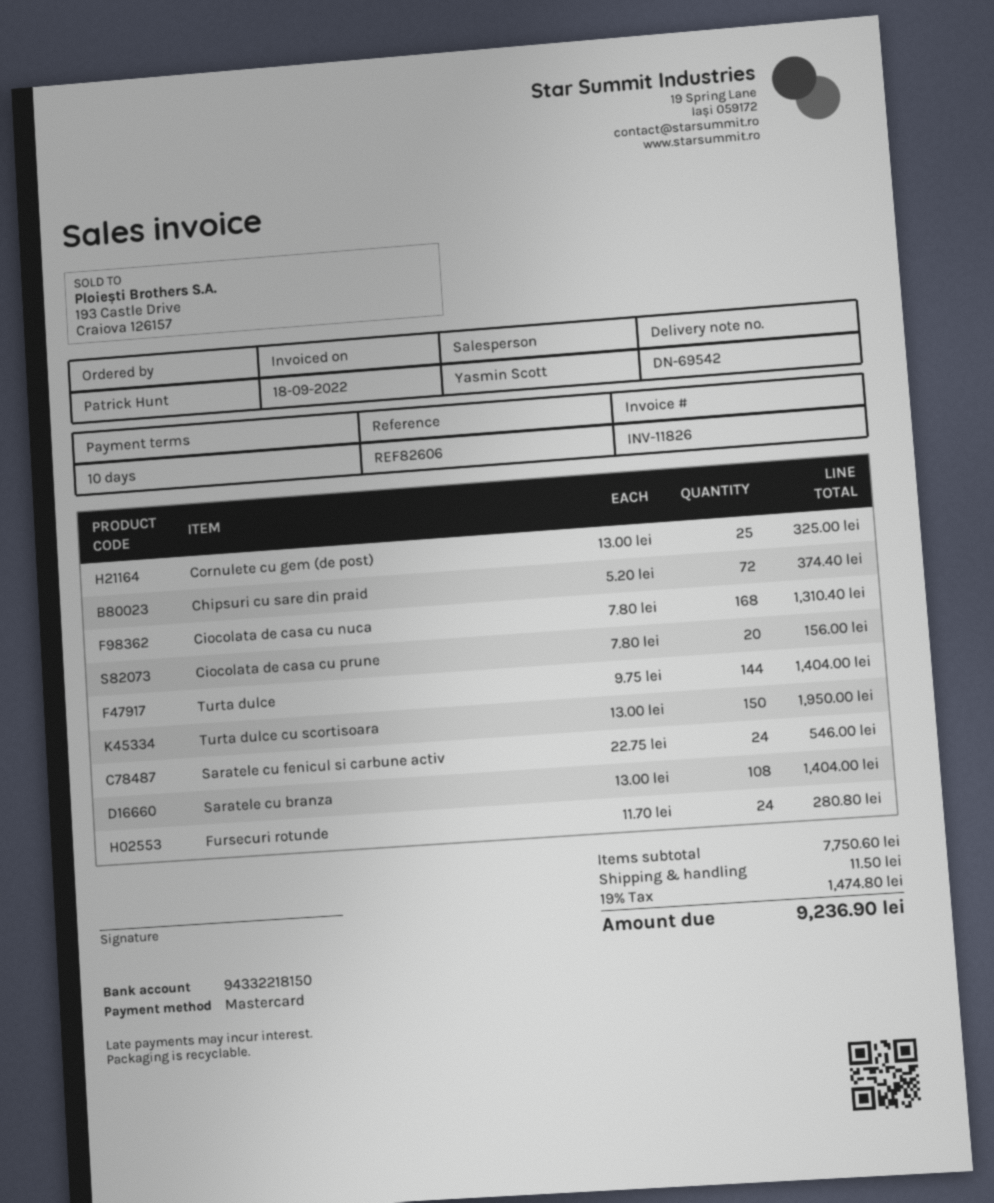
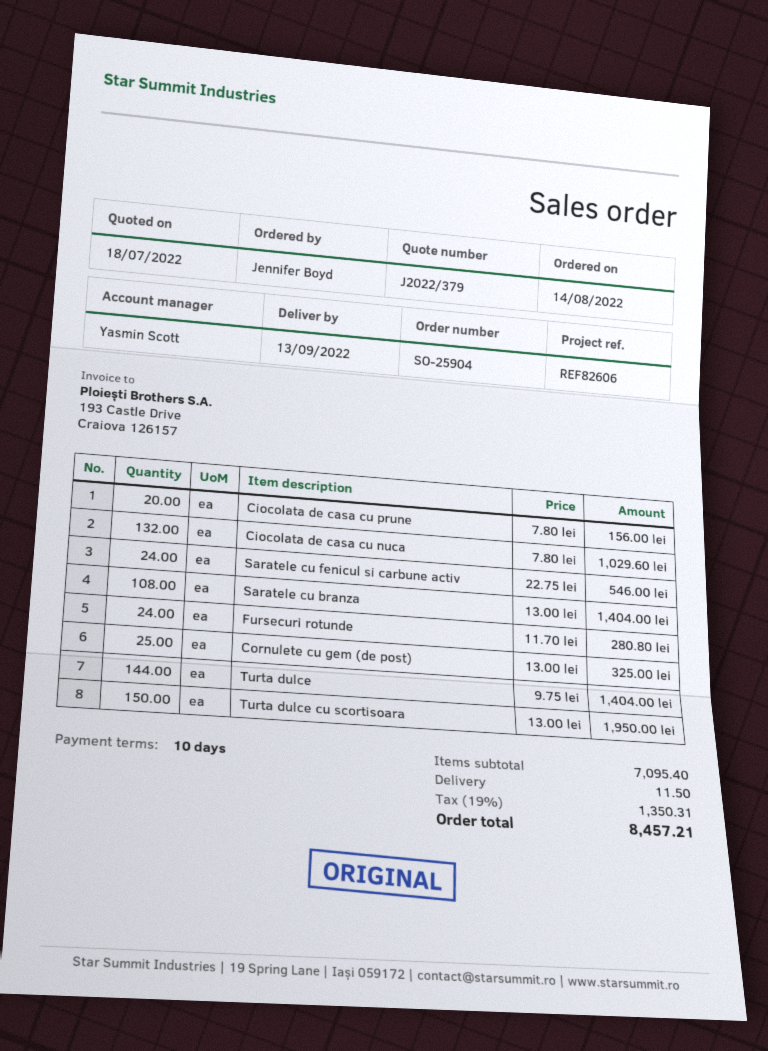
ordered by: Patrick Hunt -> Jennifer Boyd
Chipsuri cu sare din praid: 72 x 5.20 = 374.40 -> none
Ciocolata de casa cu nuca: 168 x 7.80 = 1310.40 -> 132 x 7.80 = 1029.60
subtotal: 7750.60 -> 7095.40
tax: 19% = 1474.80 -> 19% = 1350.31
total: 9236.90 -> 8457.21

